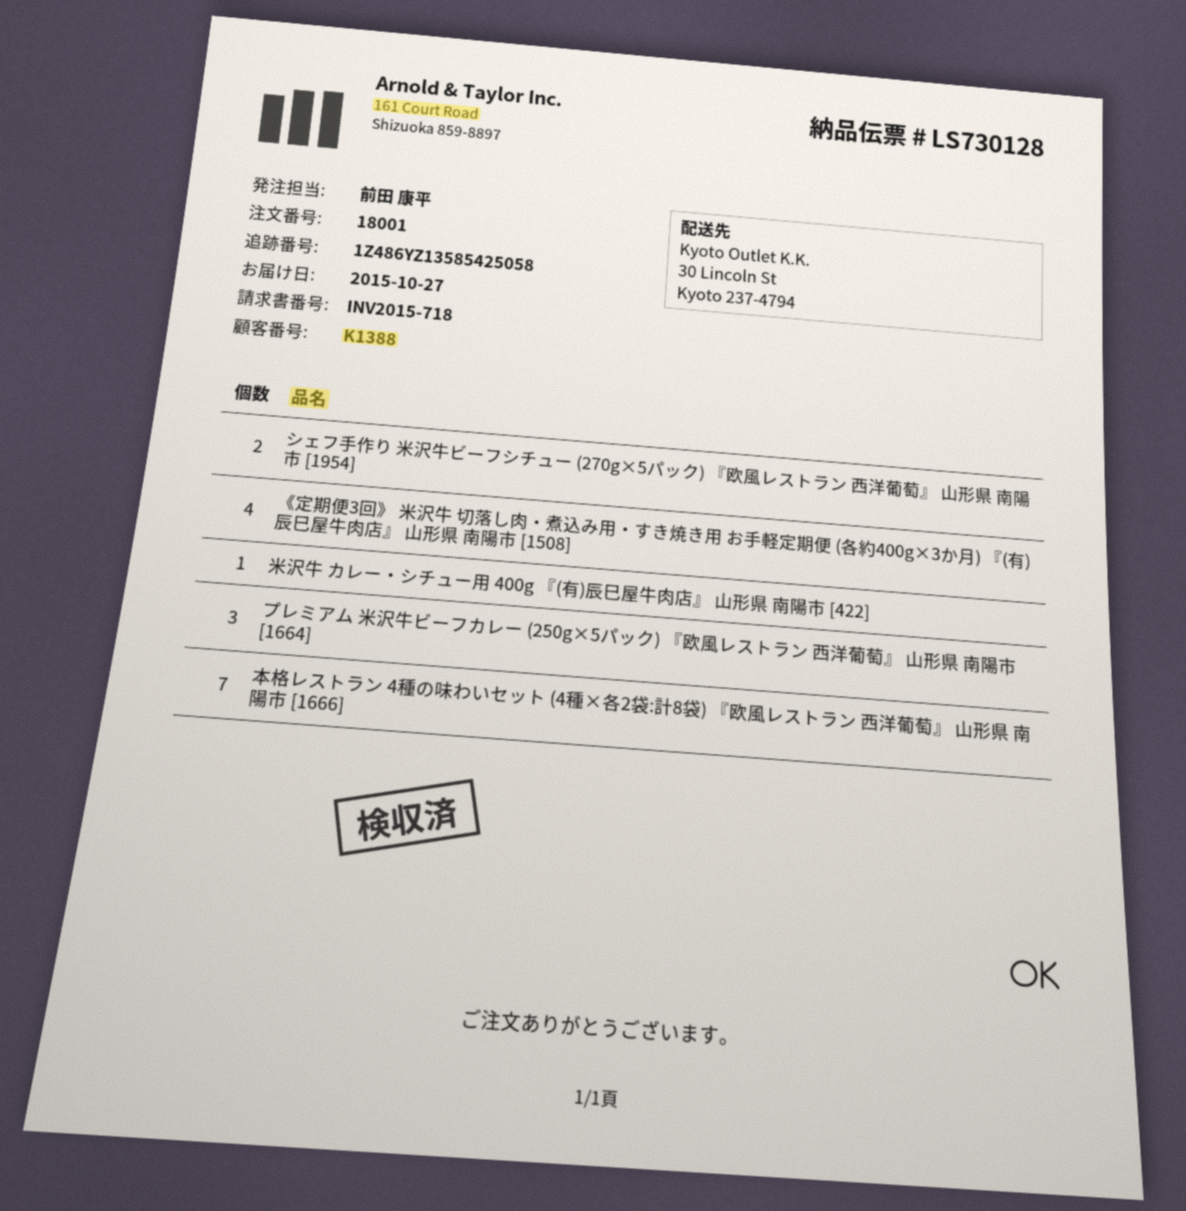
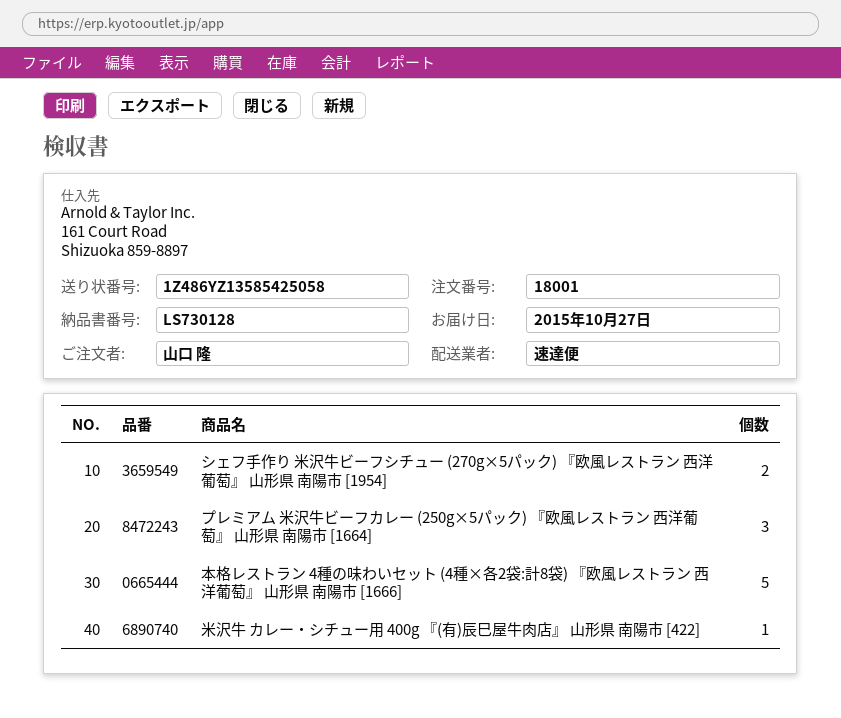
ordered by: 前田 康平 -> 山口 隆
《定期便3回》 米沢牛 切落し肉・煮込み用・すき焼き用 お手軽定期便 (各約400g×3か月) 『(有)辰巳屋牛肉店』 山形県 南陽市 [1508]: 4 -> none
本格レストラン 4種の味わいセット (4種×各2袋:計8袋) 『欧風レストラン 西洋葡萄』 山形県 南陽市 [1666]: 7 -> 5

